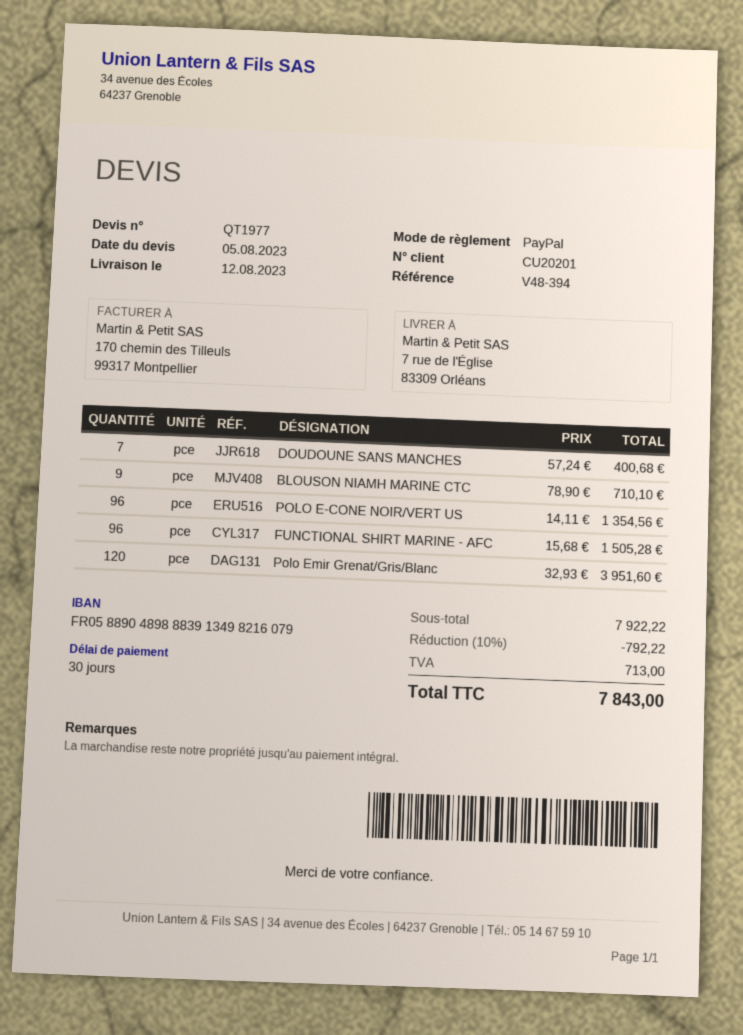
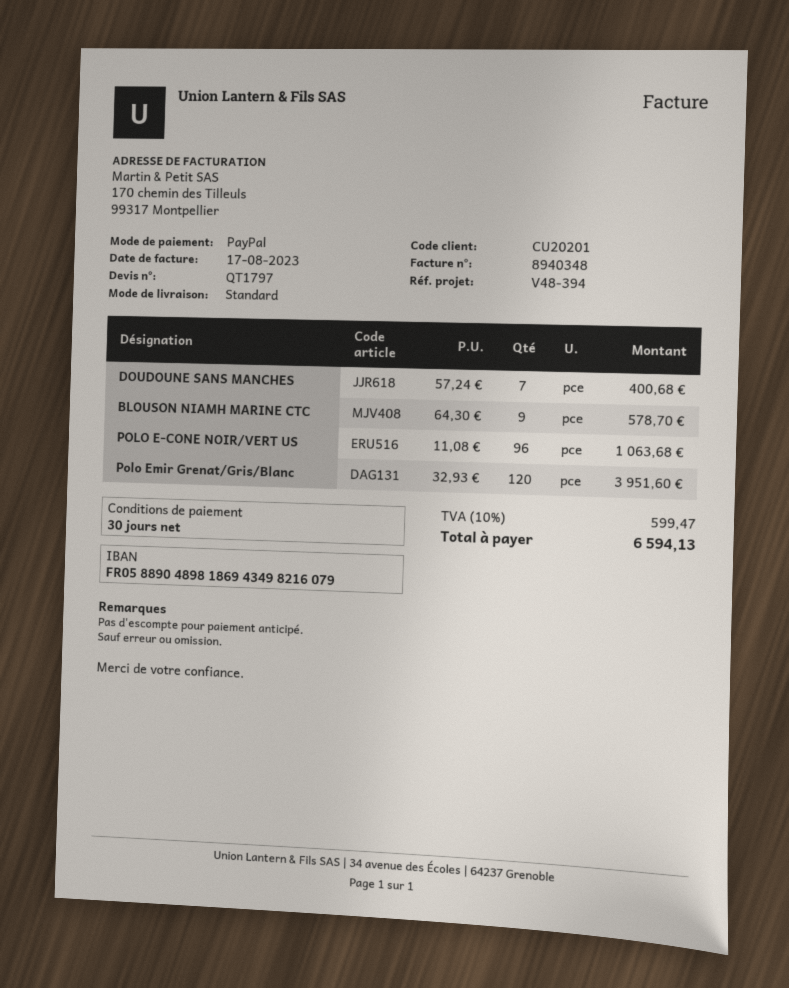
quote number: QT1977 -> QT1797
bank account: FR0588904898883913498216079 -> FR0588904898186943498216079
BLOUSON NIAMH MARINE CTC: 9 x 78.90 = 710.10 -> 9 x 64.30 = 578.70
POLO E-CONE NOIR/VERT US: 96 x 14.11 = 1354.56 -> 96 x 11.08 = 1063.68
FUNCTIONAL SHIRT MARINE - AFC: 96 x 15.68 = 1505.28 -> none
discount: 10% = 792.22 -> none
tax: 713.00 -> 599.47
total: 7843.00 -> 6594.13

